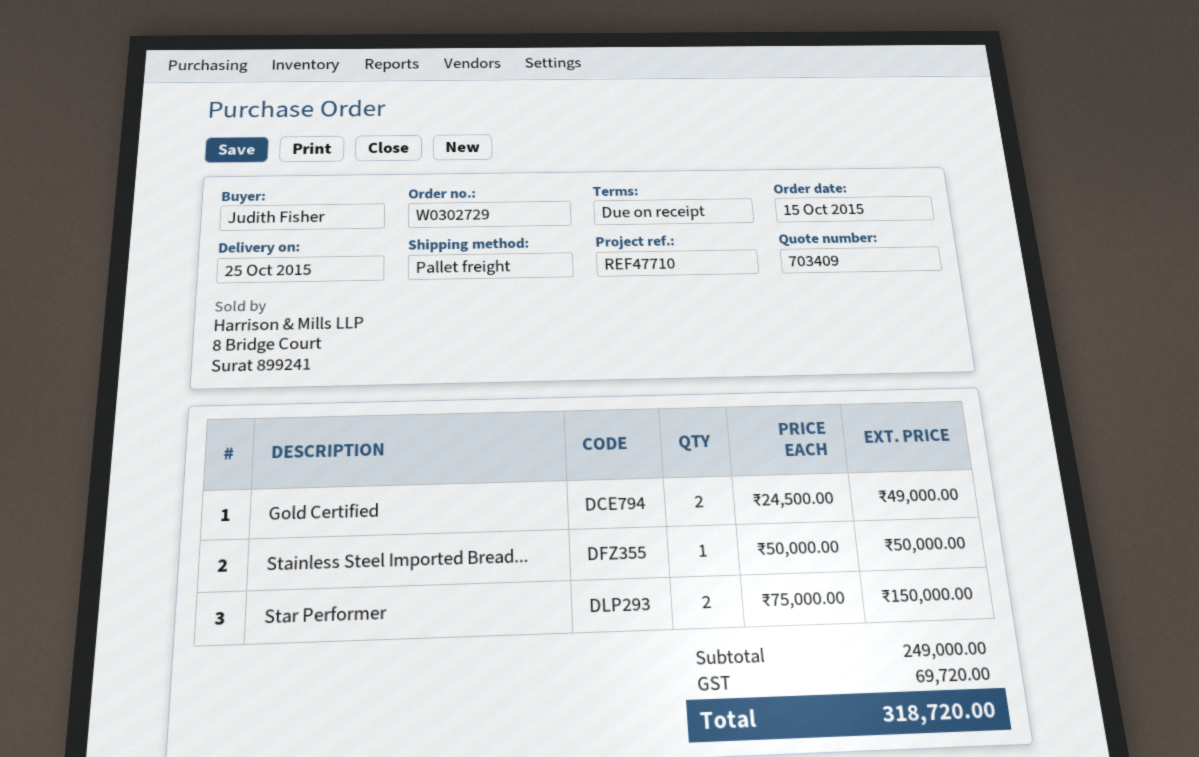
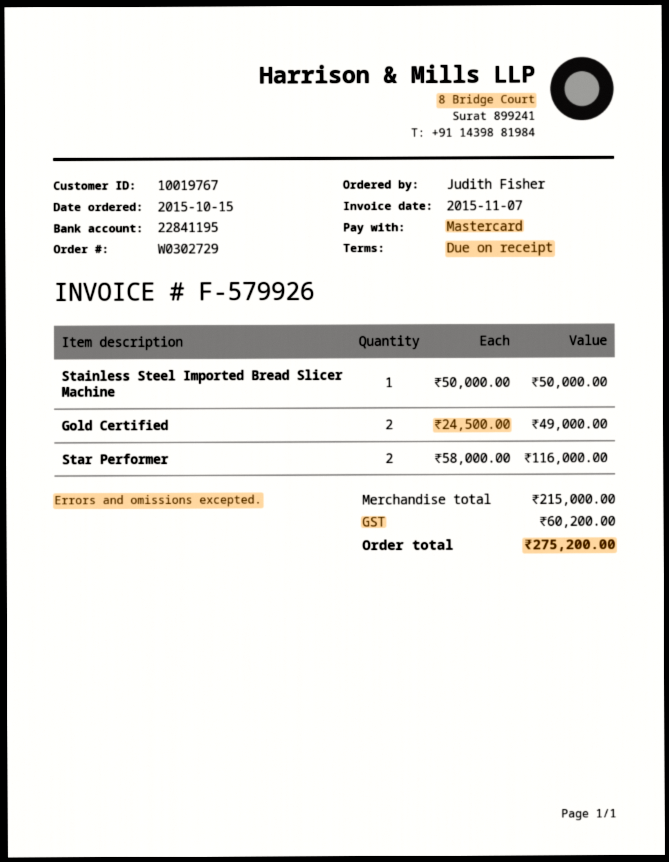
Star Performer: 2 x 75000.00 = 150000.00 -> 2 x 58000.00 = 116000.00
subtotal: 249000.00 -> 215000.00
tax: 69720.00 -> 60200.00
total: 318720.00 -> 275200.00

